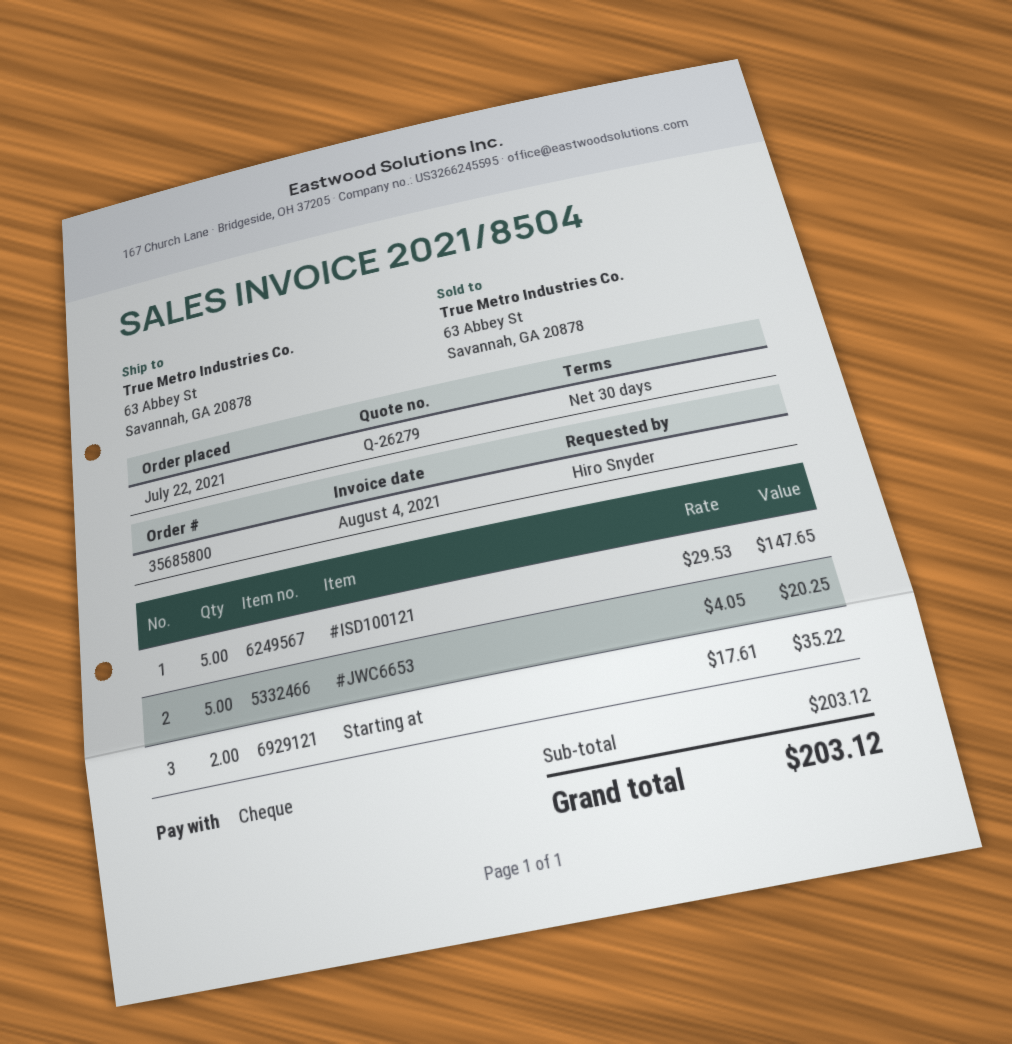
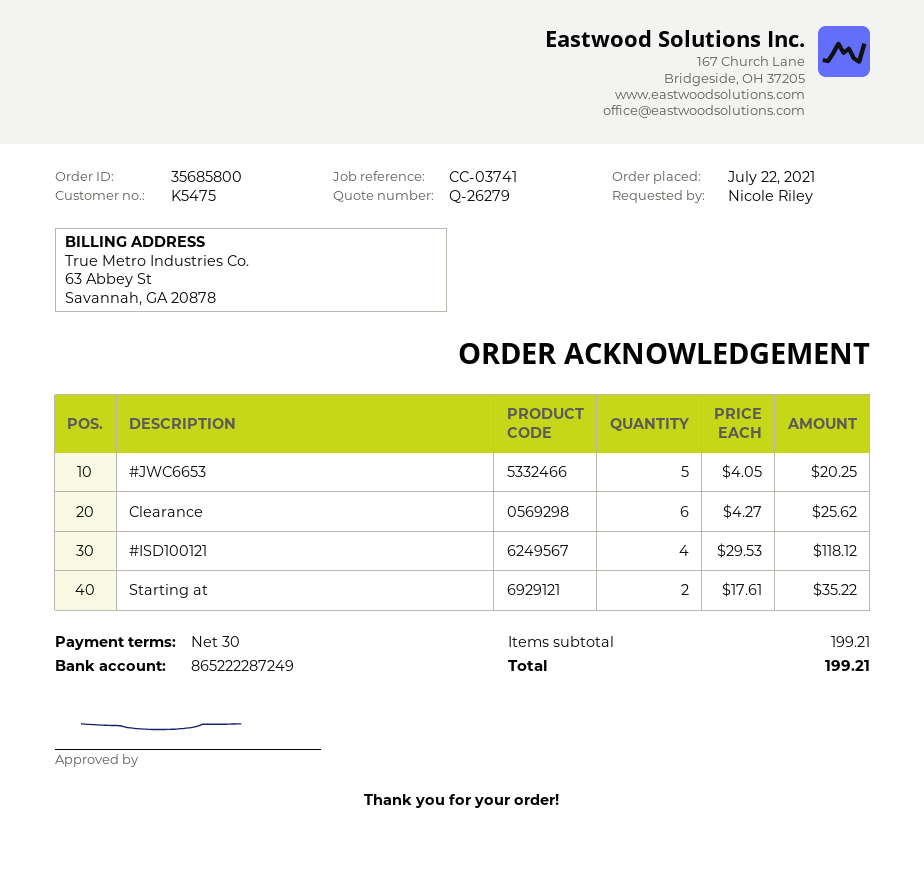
ordered by: Hiro Snyder -> Nicole Riley
#ISD100121: 5 x 29.53 = 147.65 -> 4 x 29.53 = 118.12
Clearance: none -> 6 x 4.27 = 25.62
subtotal: 203.12 -> 199.21
total: 203.12 -> 199.21

